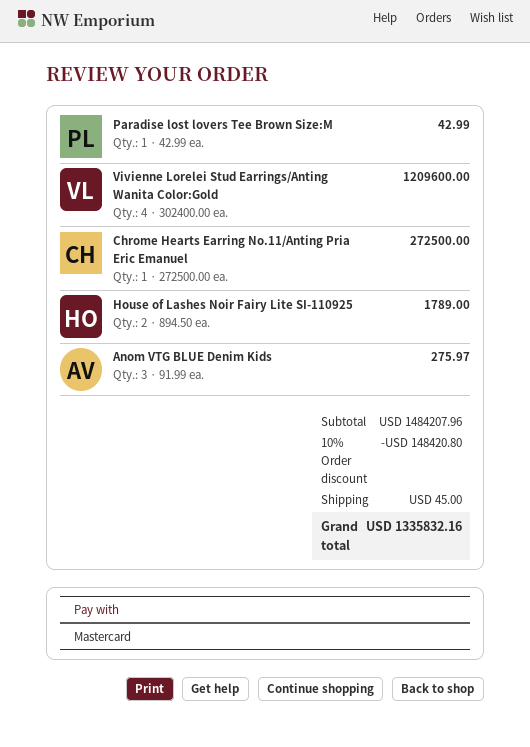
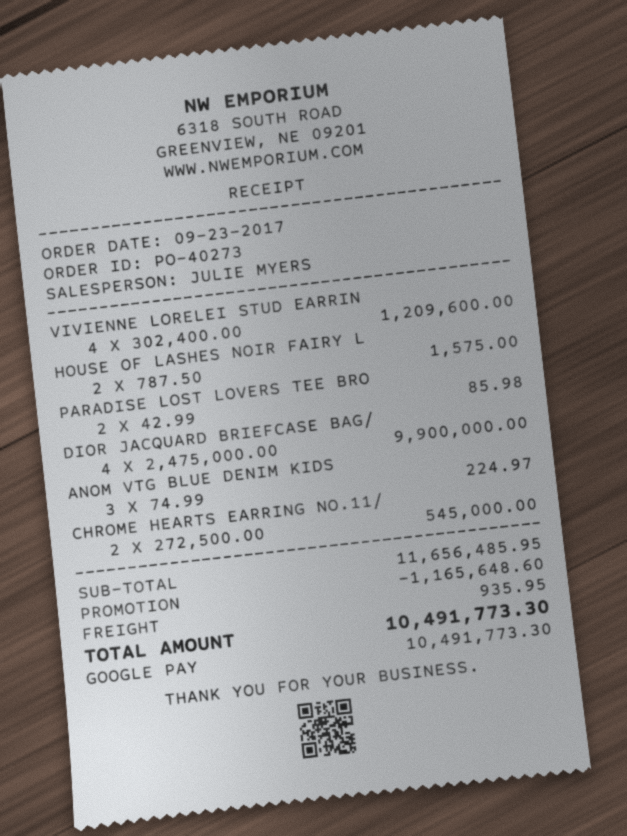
payment method: Mastercard -> Google Pay
Paradise lost lovers Tee Brown Size:M: 1 x 42.99 = 42.99 -> 2 x 42.99 = 85.98
Chrome Hearts Earring No.11/Anting Pria Eric Emanuel: 1 x 272500.00 = 272500.00 -> 2 x 272500.00 = 545000.00
House of Lashes Noir Fairy Lite SI-110925: 2 x 894.50 = 1789.00 -> 2 x 787.50 = 1575.00
Anom VTG BLUE Denim Kids: 3 x 91.99 = 275.97 -> 3 x 74.99 = 224.97
DIOR JACQUARD BRIEFCASE BAG/: none -> 4 x 2475000.00 = 9900000.00
subtotal: 1484207.96 -> 11656485.95
discount: 148420.80 -> 1165648.60
shipping: 45.00 -> 935.95
total: 1335832.16 -> 10491773.30

